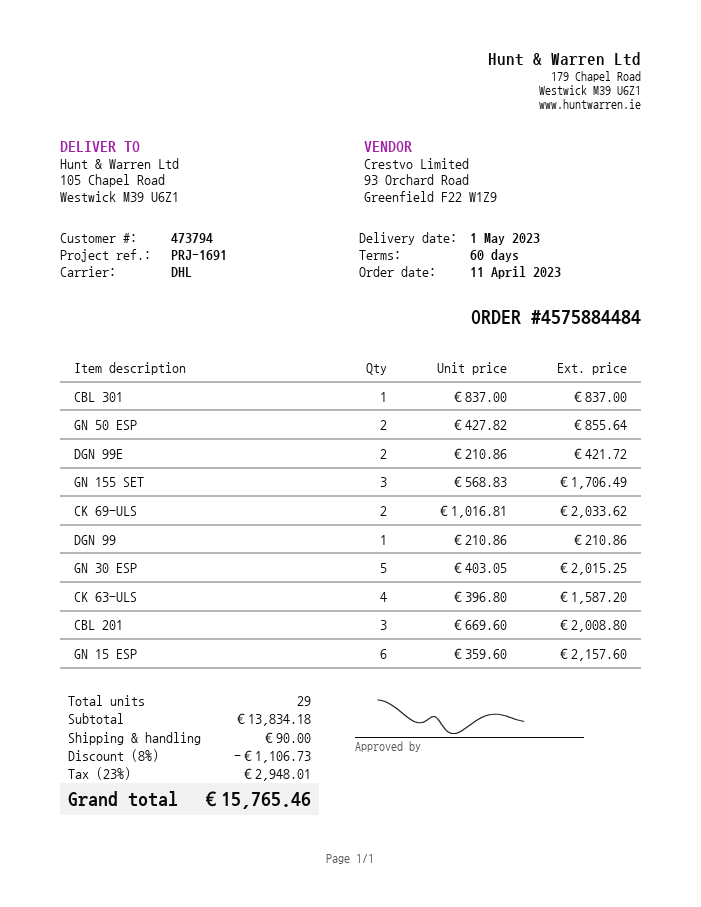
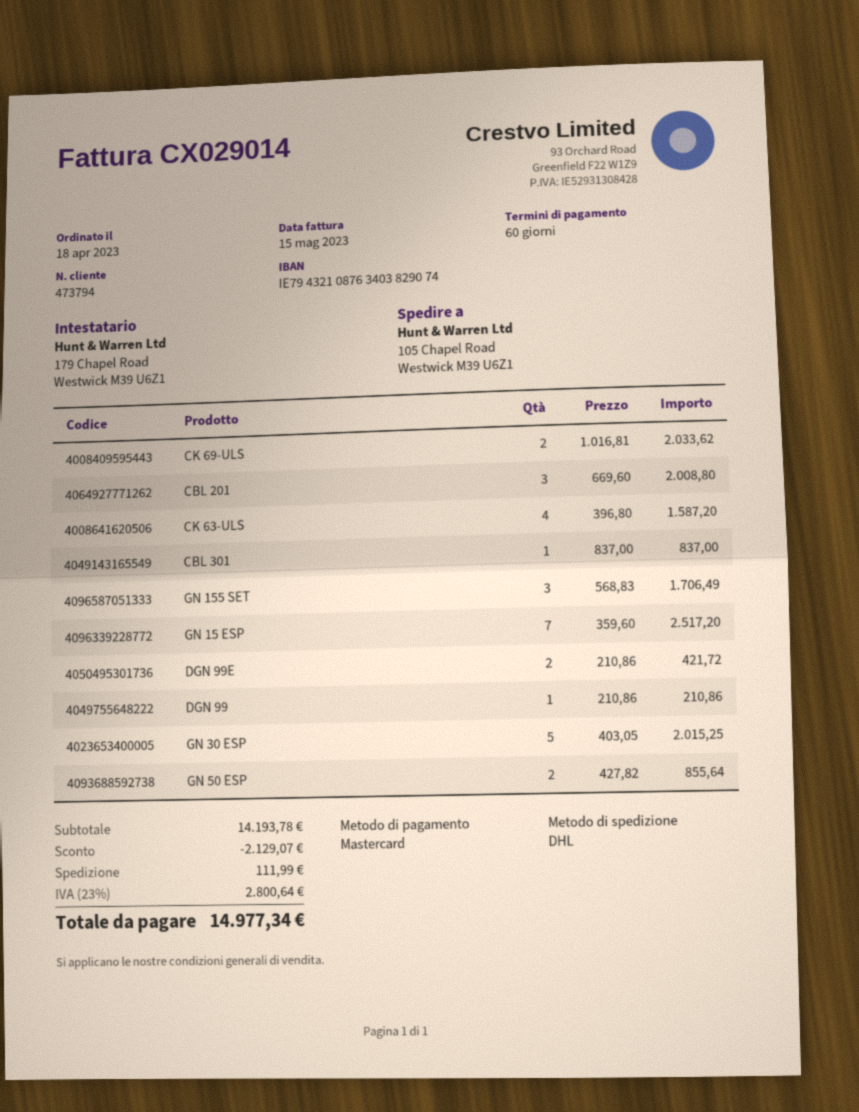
order date: 2023-04-11 -> 2023-04-18
GN 15 ESP: 6 x 359.60 = 2157.60 -> 7 x 359.60 = 2517.20
subtotal: 13834.18 -> 14193.78
discount: 1106.73 -> 2129.07
shipping: 90.00 -> 111.99
tax: 23% = 2948.01 -> 23% = 2800.64
total: 15765.46 -> 14977.34

